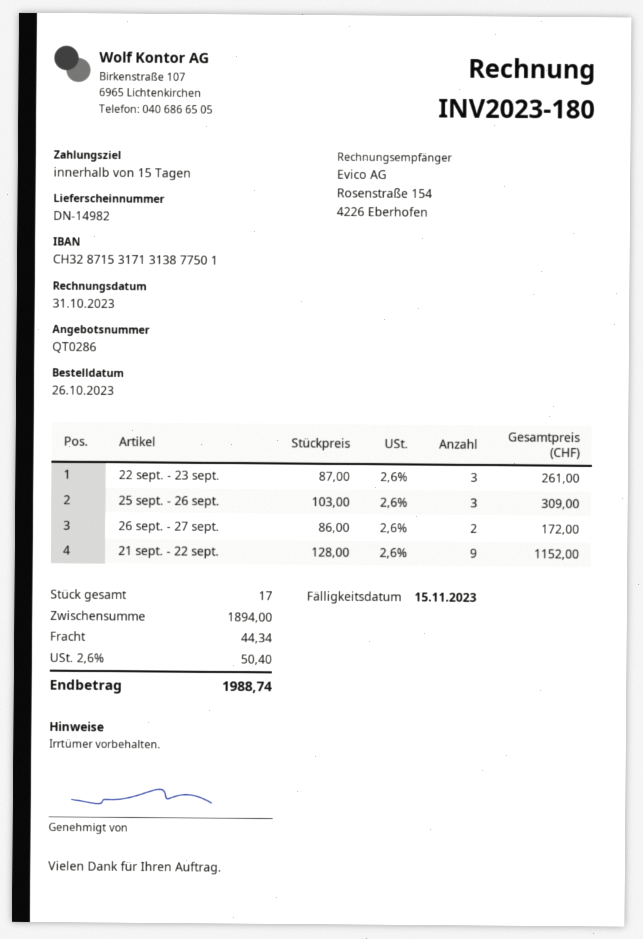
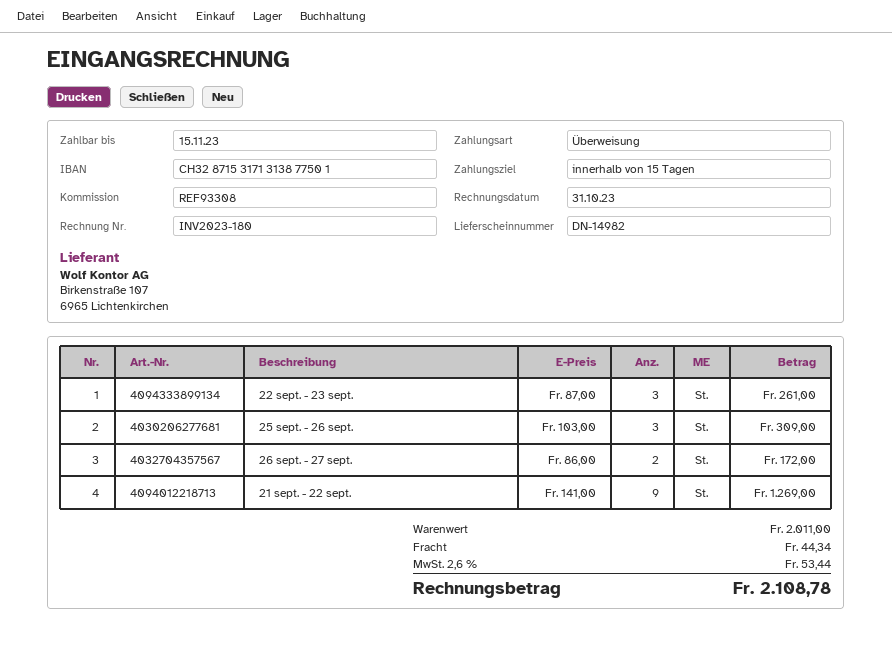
21 sept. - 22 sept.: 9 x 128.00 = 1152.00 -> 9 x 141.00 = 1269.00
subtotal: 1894.00 -> 2011.00
tax: 2.6% = 50.40 -> 2.6% = 53.44
total: 1988.74 -> 2108.78

